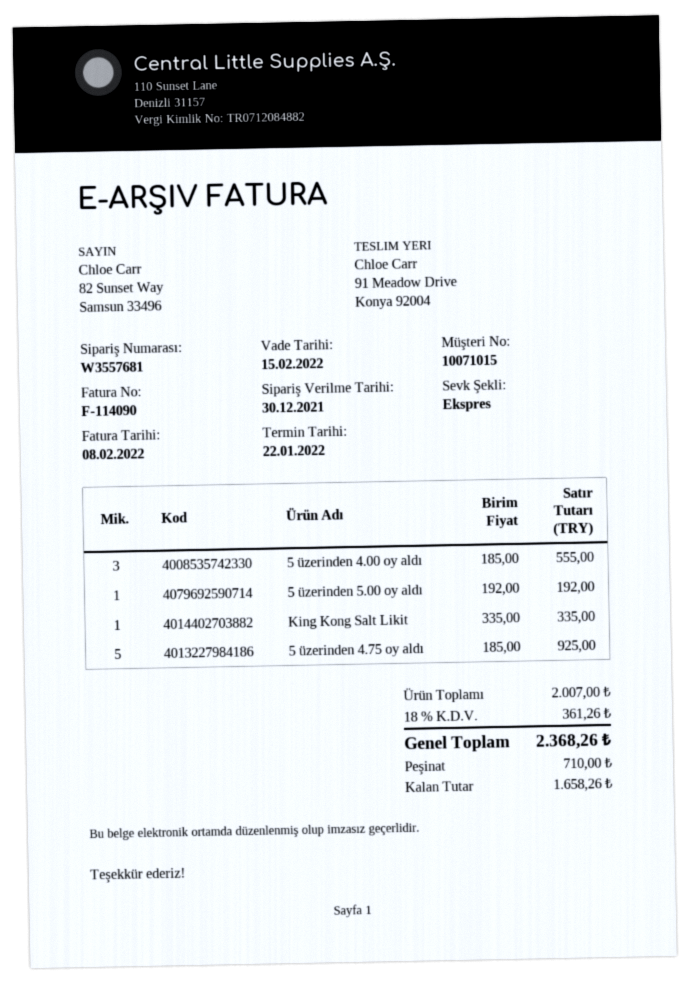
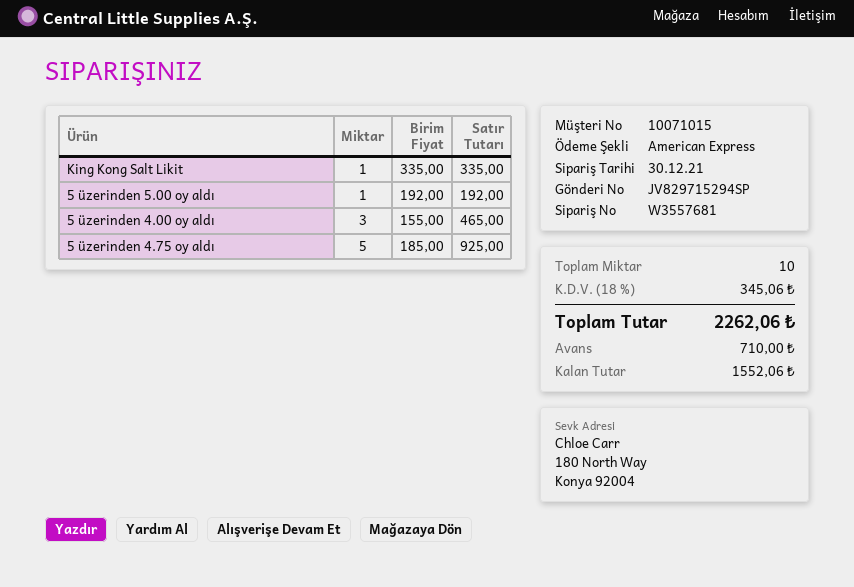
ship to: 91 Meadow Drive, Konya 92004 -> 180 North Way, Konya 92004
5 üzerinden 4.00 oy aldı: 3 x 185.00 = 555.00 -> 3 x 155.00 = 465.00
tax: 18% = 361.26 -> 18% = 345.06
total: 2368.26 -> 2262.06
balance: 1658.26 -> 1552.06

